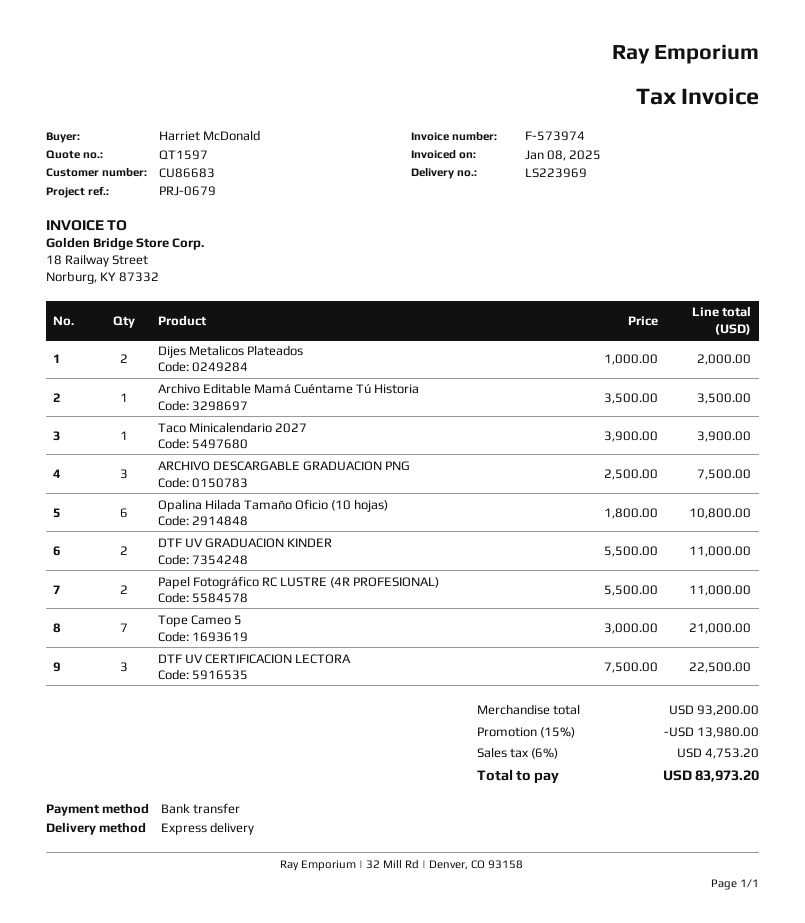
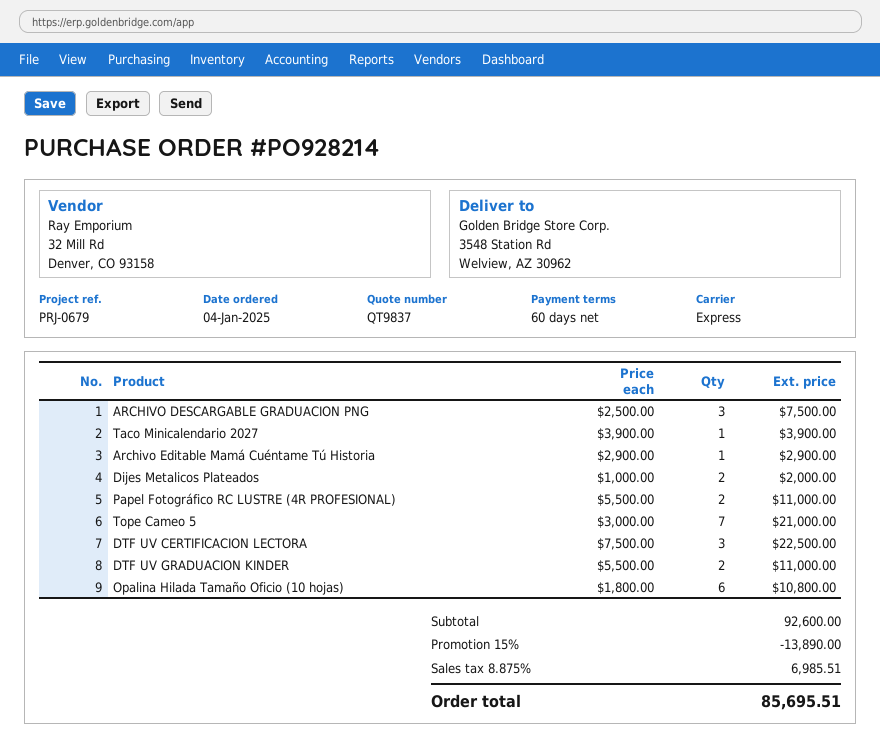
quote number: QT1597 -> QT9837
Archivo Editable Mamá Cuéntame Tú Historia: 1 x 3500.00 = 3500.00 -> 1 x 2900.00 = 2900.00
subtotal: 93200.00 -> 92600.00
discount: 15% = 13980.00 -> 15% = 13890.00
tax: 6% = 4753.20 -> 8.875% = 6985.51
total: 83973.20 -> 85695.51

